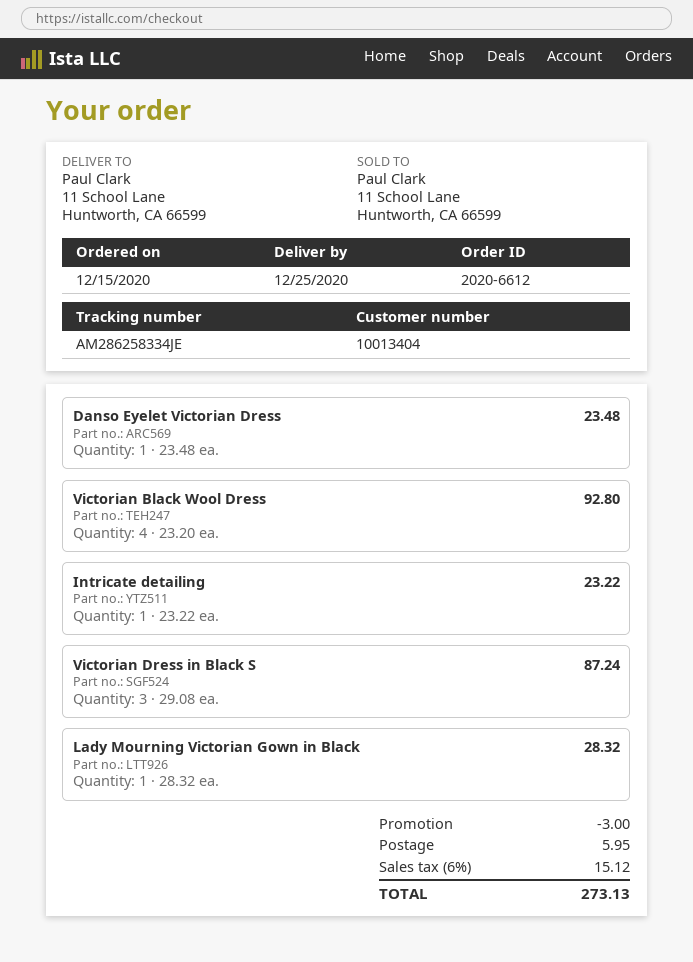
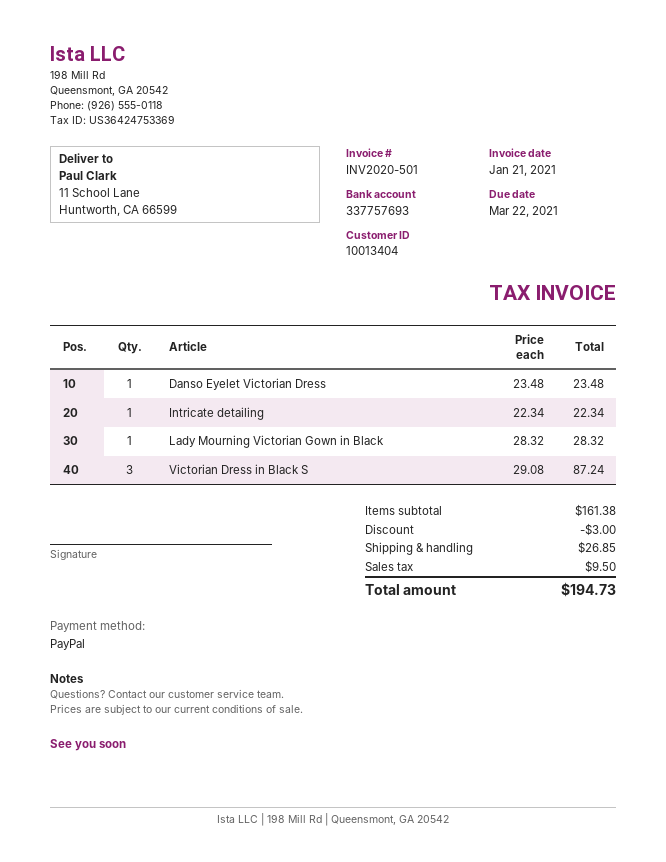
Victorian Black Wool Dress: 4 x 23.20 = 92.80 -> none
Intricate detailing: 1 x 23.22 = 23.22 -> 1 x 22.34 = 22.34
shipping: 5.95 -> 26.85
tax: 15.12 -> 9.50
total: 273.13 -> 194.73

